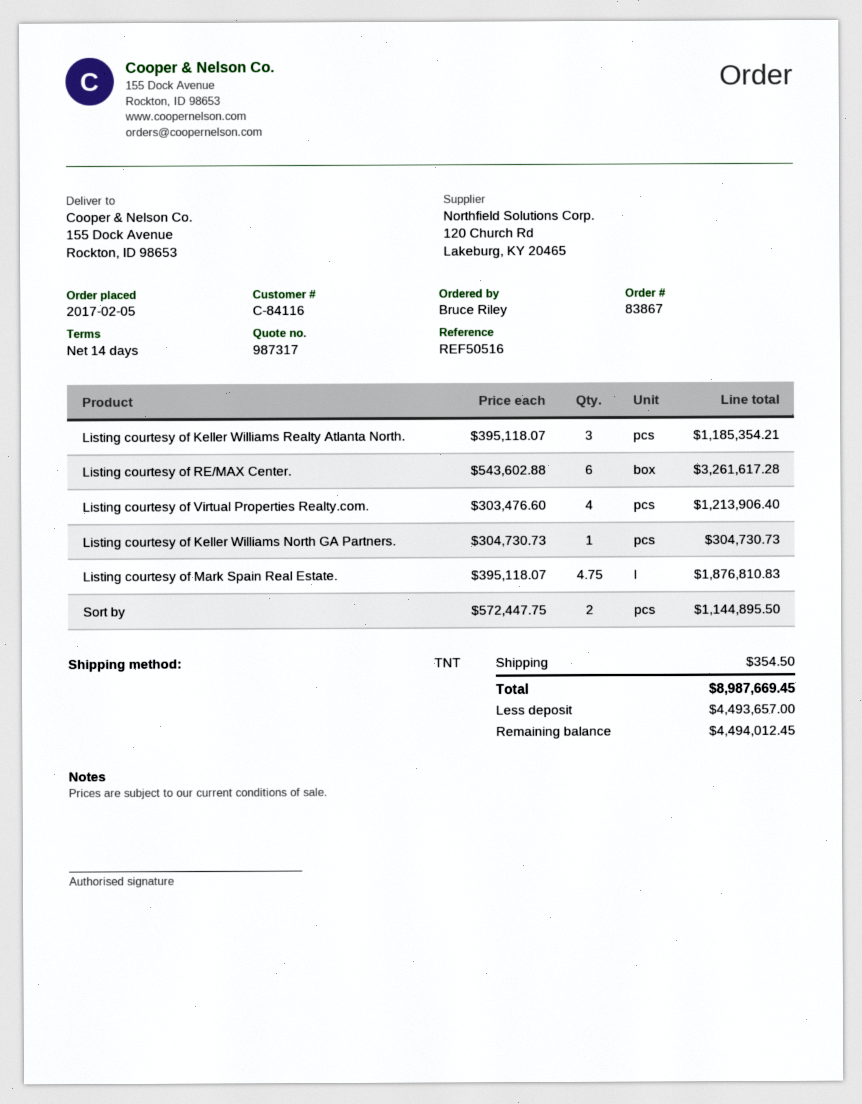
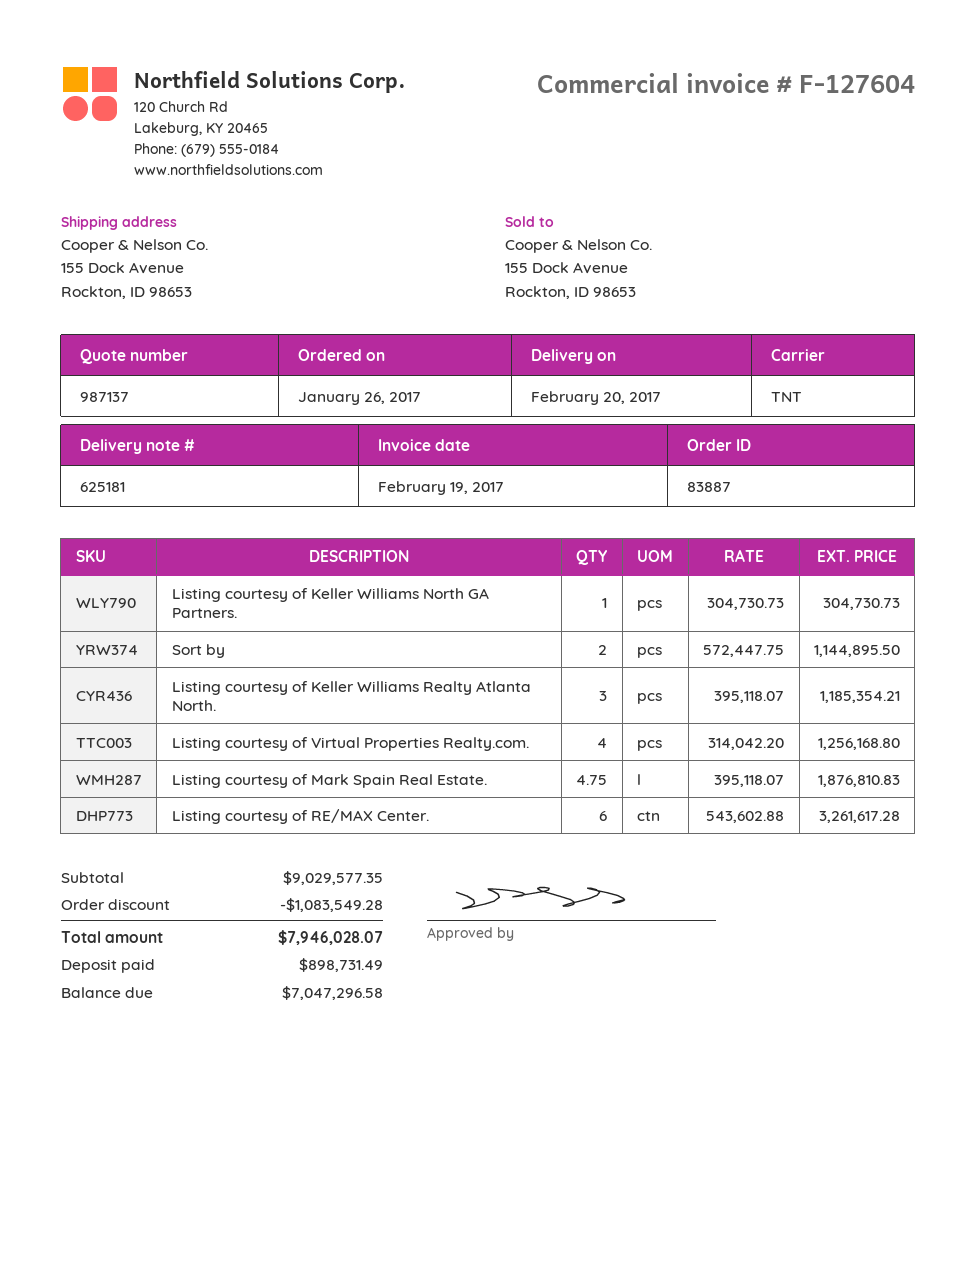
quote number: 987317 -> 987137
order number: 83867 -> 83887
order date: 2017-02-05 -> 2017-01-26
Listing courtesy of Virtual Properties Realty.com.: 4 x 303476.60 = 1213906.40 -> 4 x 314042.20 = 1256168.80
discount: none -> 1083549.28
shipping: 354.50 -> none
total: 8987669.45 -> 7946028.07
deposit: 4493657.00 -> 898731.49
balance: 4494012.45 -> 7047296.58

